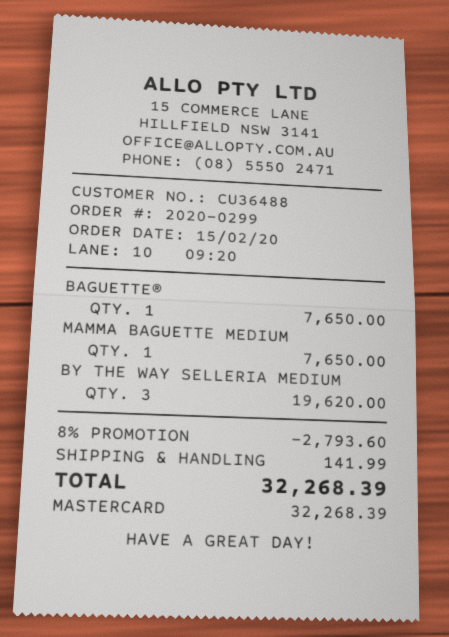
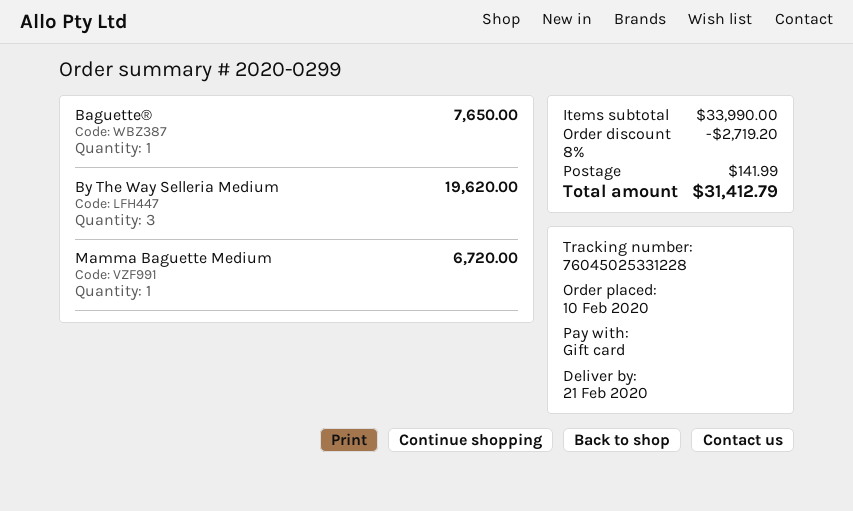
order date: 2020-02-15 -> 2020-02-10
payment method: Mastercard -> gift card
MAMMA BAGUETTE MEDIUM: 1 for 7650.00 -> 1 for 6720.00
discount: 8% = 2793.60 -> 8% = 2719.20
total: 32268.39 -> 31412.79

